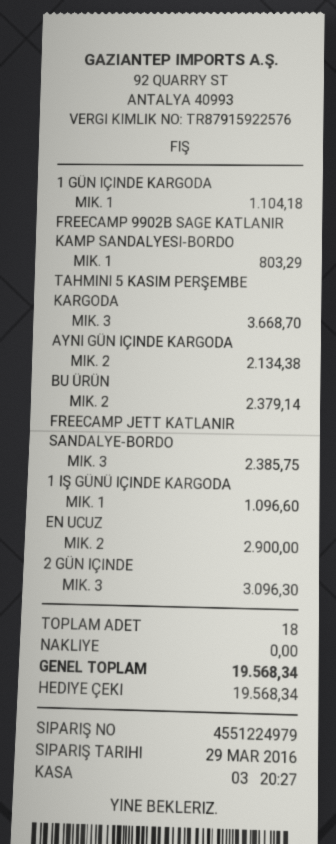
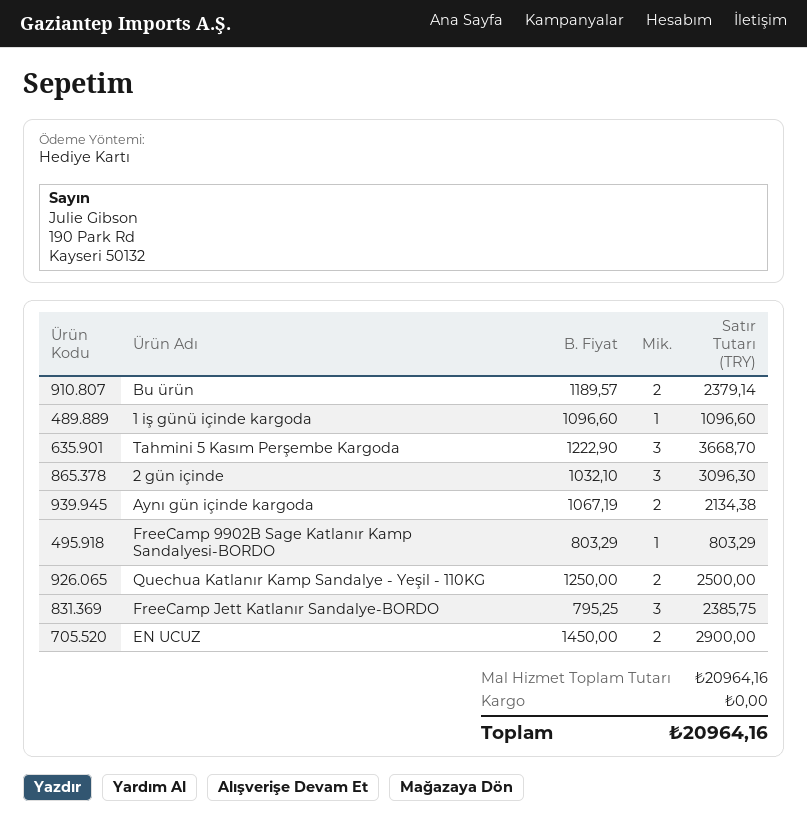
1 GÜN IÇINDE KARGODA: 1 for 1104.18 -> none
Quechua Katlanır Kamp Sandalye - Yeşil - 110KG: none -> 2 for 2500.00
total: 19568.34 -> 20964.16

